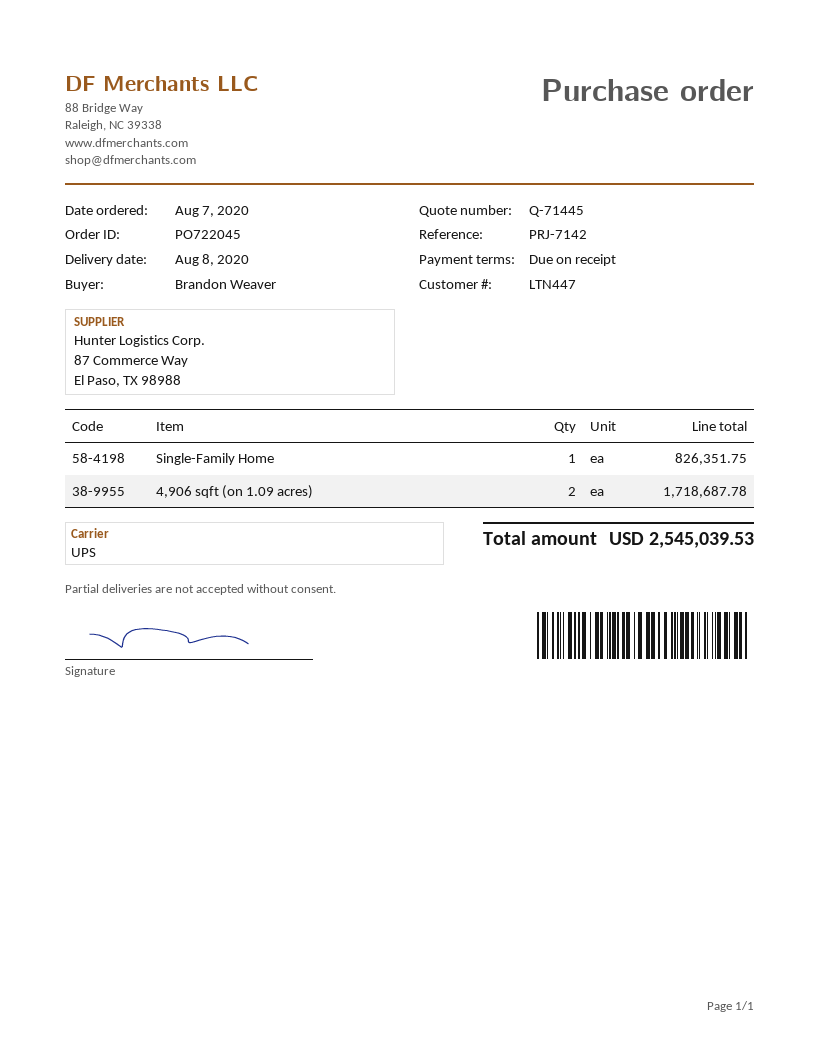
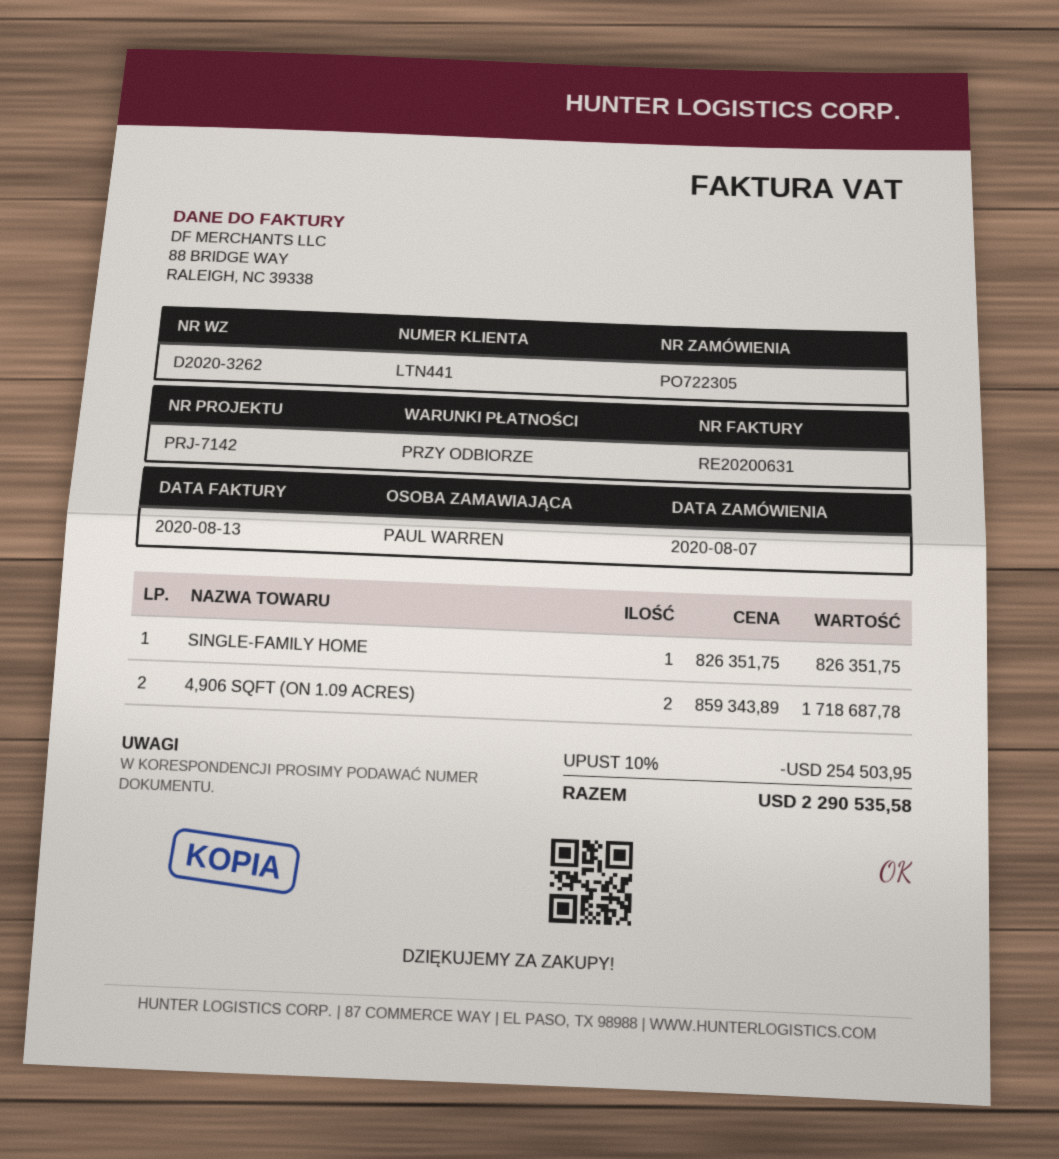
order number: PO722045 -> PO722305
customer number: LTN447 -> LTN441
ordered by: Brandon Weaver -> PAUL WARREN
discount: none -> 10% = 254503.95
total: 2545039.53 -> 2290535.58

